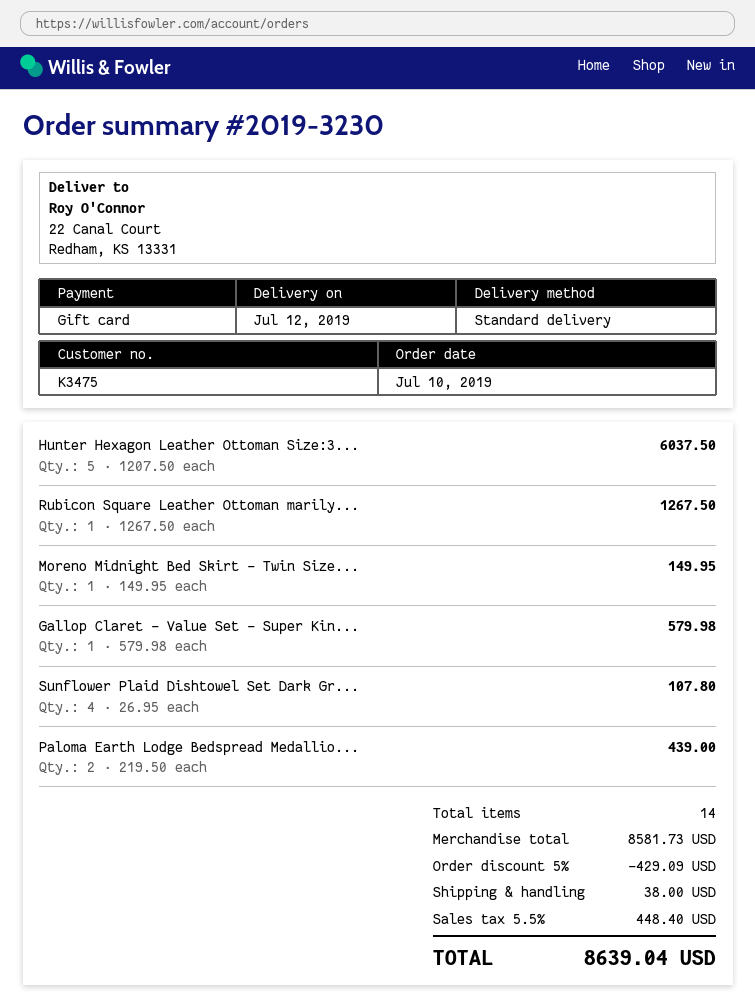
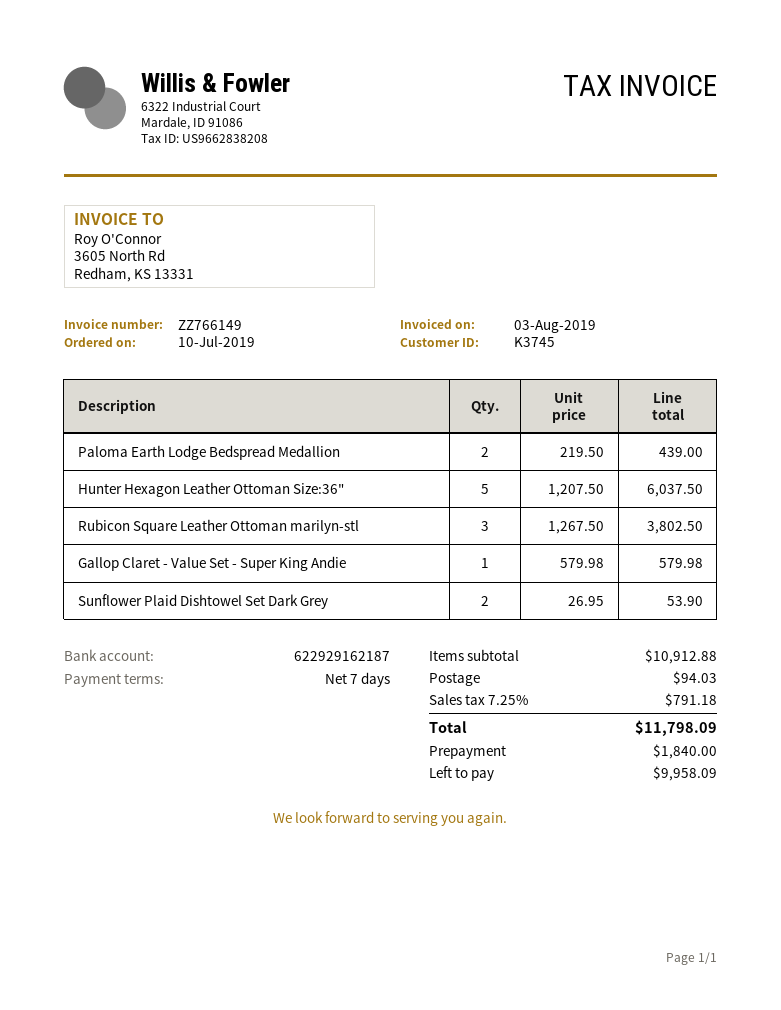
customer number: K3475 -> K3745
Rubicon Square Leather Ottoman marily...: 1 x 1267.50 = 1267.50 -> 3 x 1267.50 = 3802.50
Moreno Midnight Bed Skirt - Twin Size...: 1 x 149.95 = 149.95 -> none
Sunflower Plaid Dishtowel Set Dark Gr...: 4 x 26.95 = 107.80 -> 2 x 26.95 = 53.90
subtotal: 8581.73 -> 10912.88
discount: 5% = 429.09 -> none
shipping: 38.00 -> 94.03
tax: 5.5% = 448.40 -> 7.25% = 791.18
total: 8639.04 -> 11798.09

